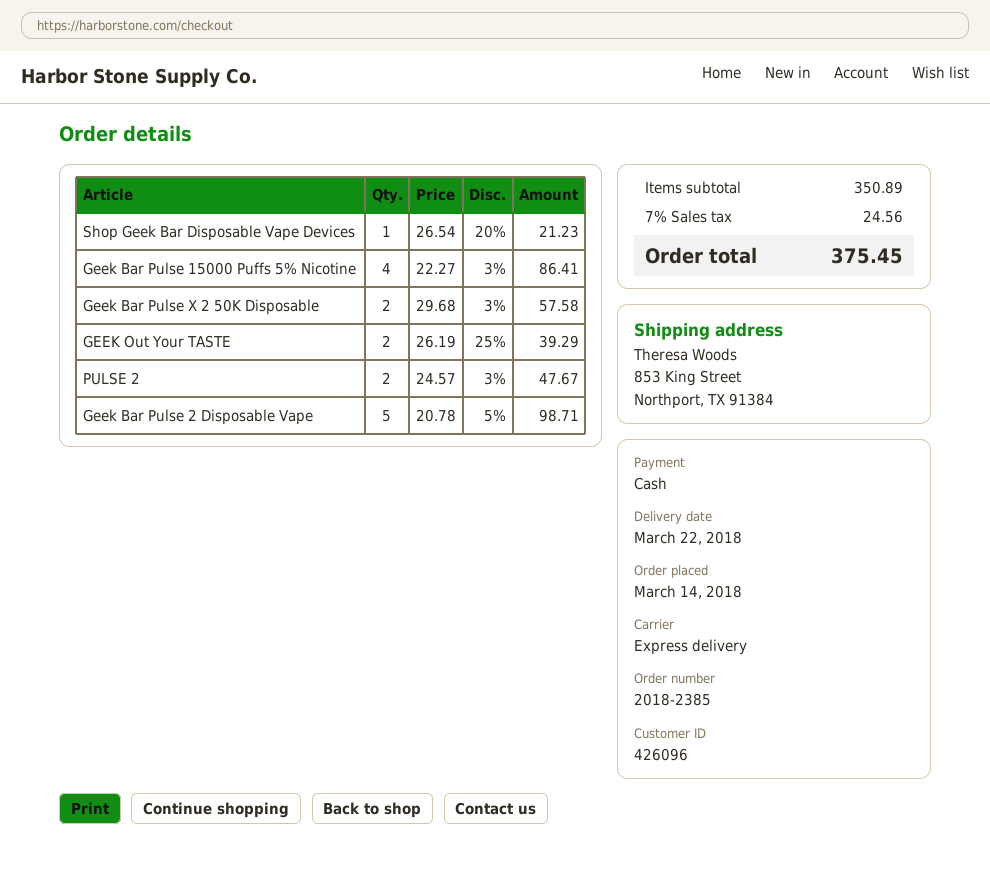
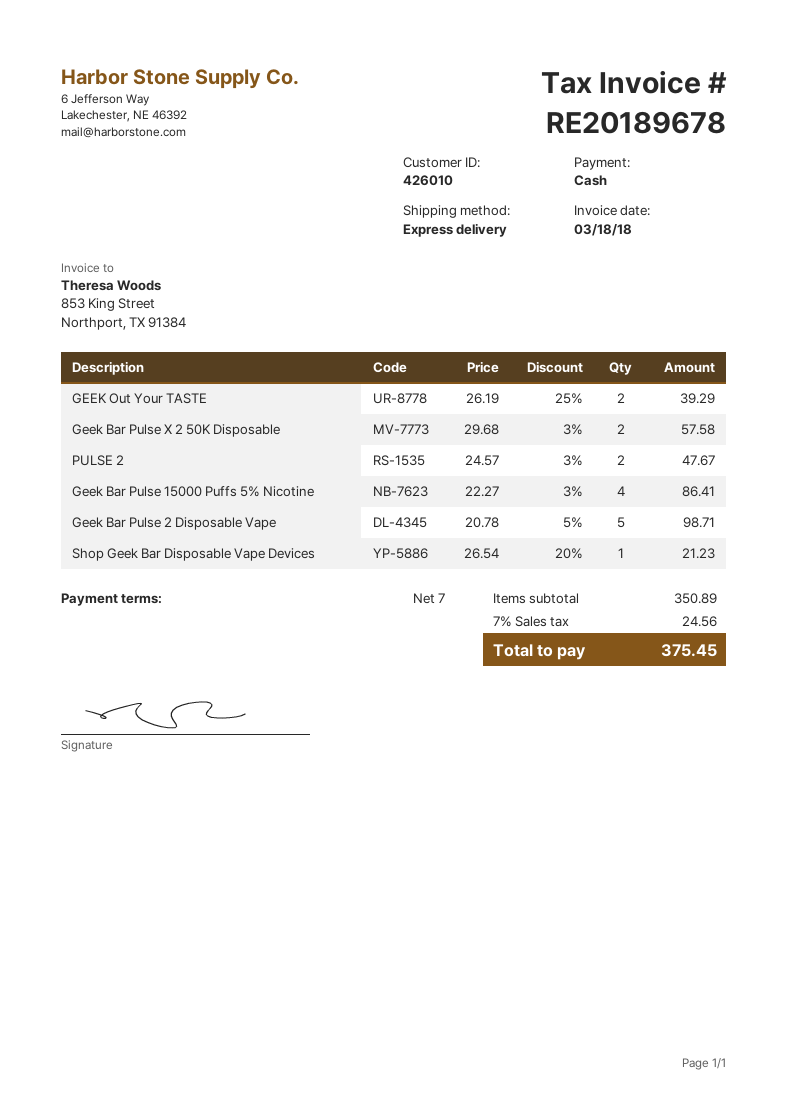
customer number: 426096 -> 426010

